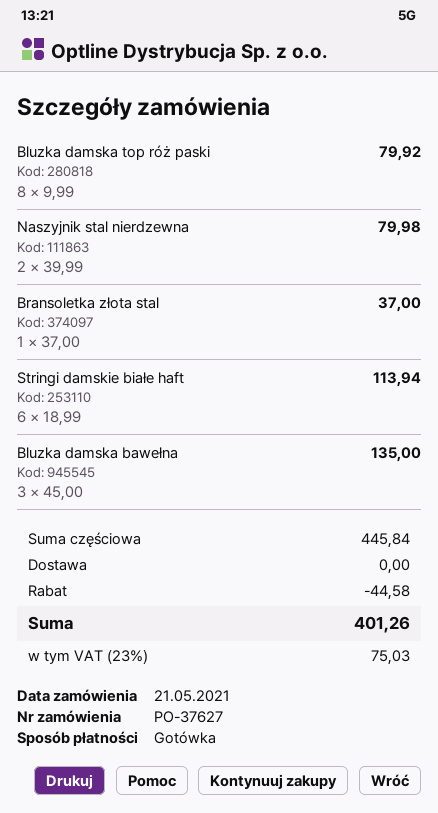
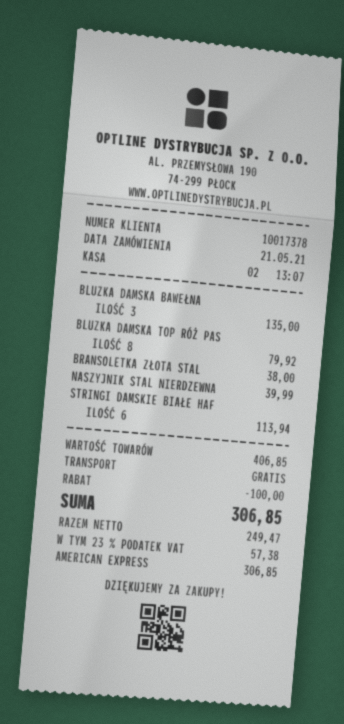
payment method: cash -> American Express
Naszyjnik stal nierdzewna: 2 for 79.98 -> 1 for 39.99
Bransoletka złota stal: 1 for 37.00 -> 1 for 38.00
subtotal: 445.84 -> 406.85
discount: 44.58 -> 100.00
tax: 23% = 75.03 -> 23% = 57.38
total: 401.26 -> 306.85

